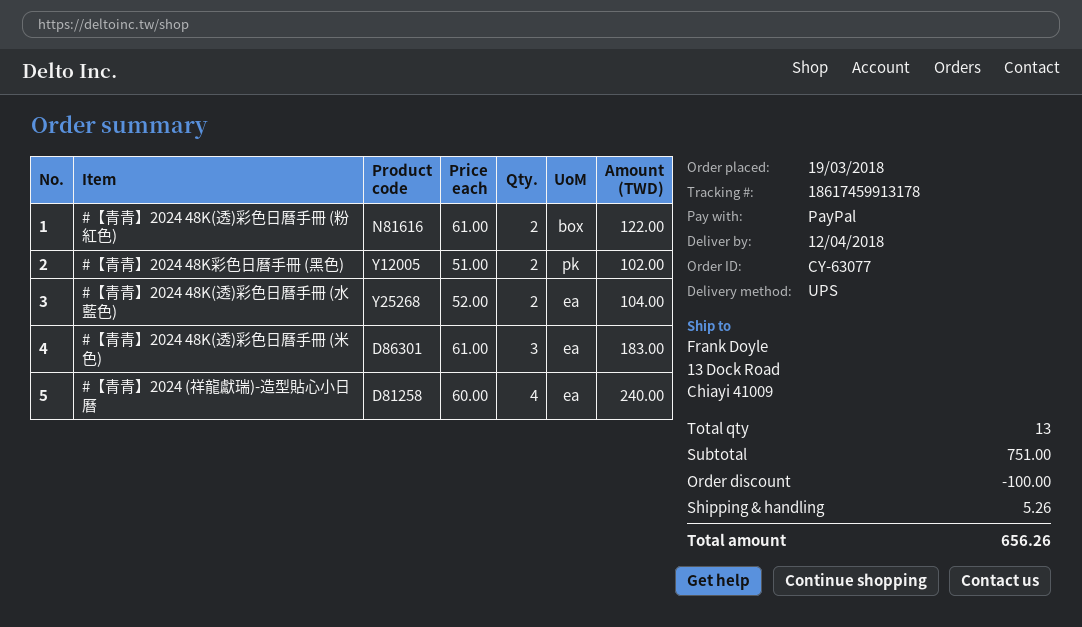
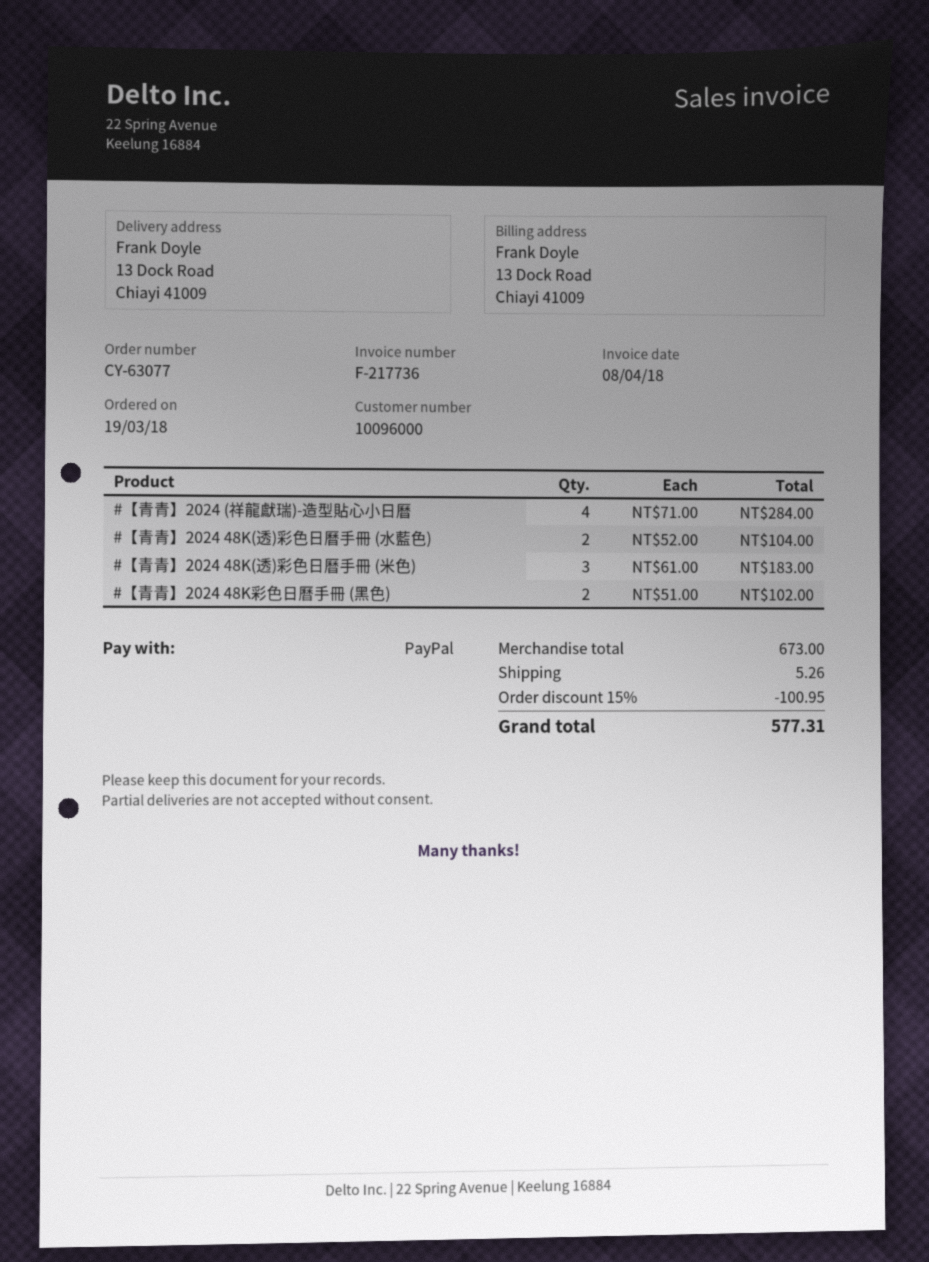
#【青青】2024 48K(透)彩色日曆手冊 (粉紅色): 2 x 61.00 = 122.00 -> none
#【青青】2024 (祥龍獻瑞)-造型貼心小日曆: 4 x 60.00 = 240.00 -> 4 x 71.00 = 284.00
subtotal: 751.00 -> 673.00
discount: 100.00 -> 100.95
total: 656.26 -> 577.31

